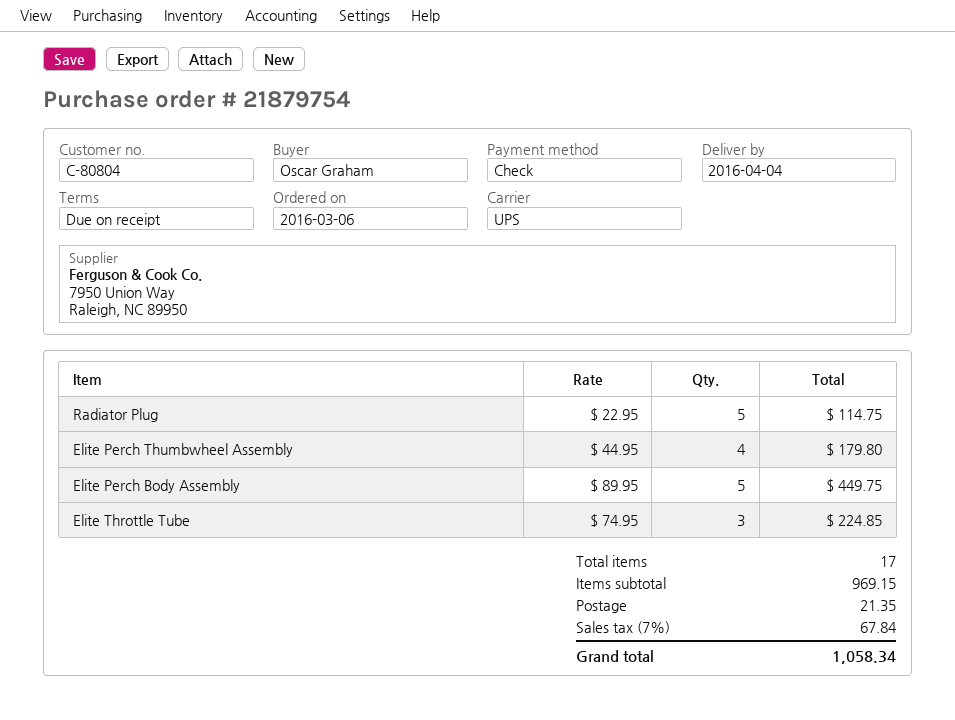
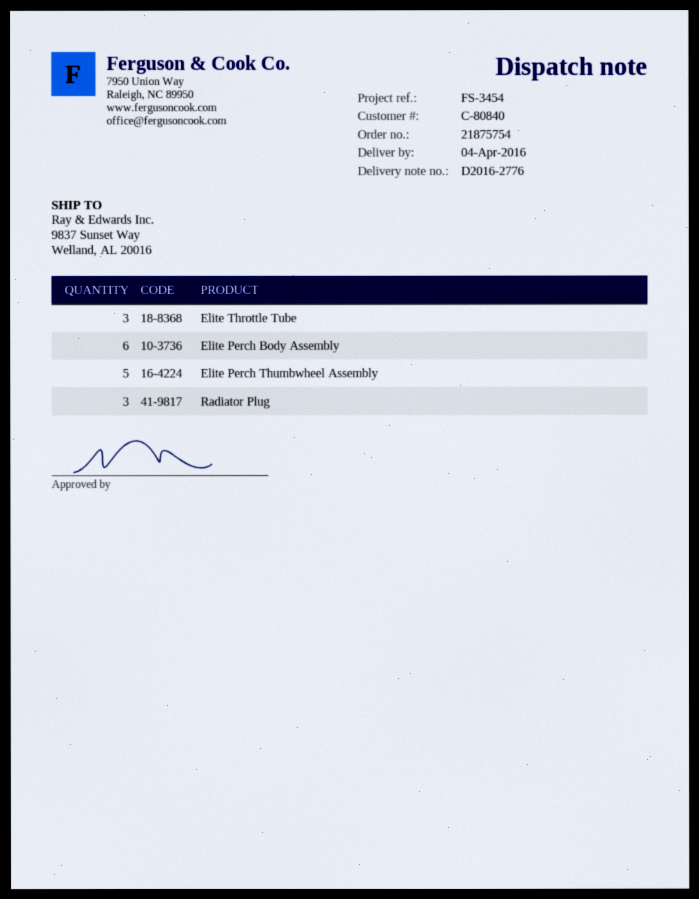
order number: 21879754 -> 21875754
customer number: C-80804 -> C-80840
Radiator Plug: 5 -> 3
Elite Perch Thumbwheel Assembly: 4 -> 5
Elite Perch Body Assembly: 5 -> 6

